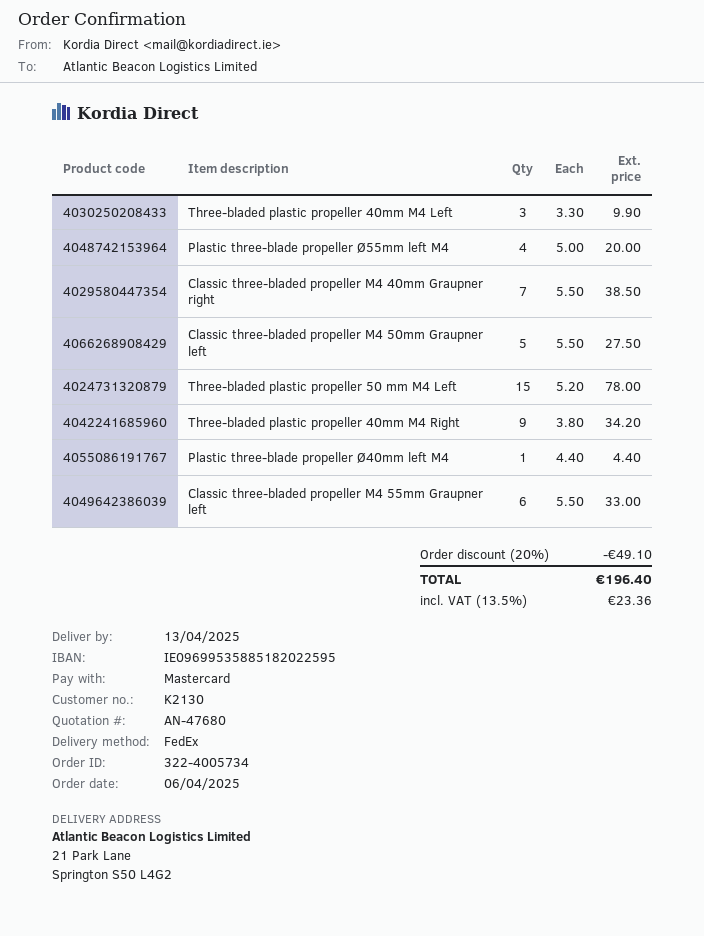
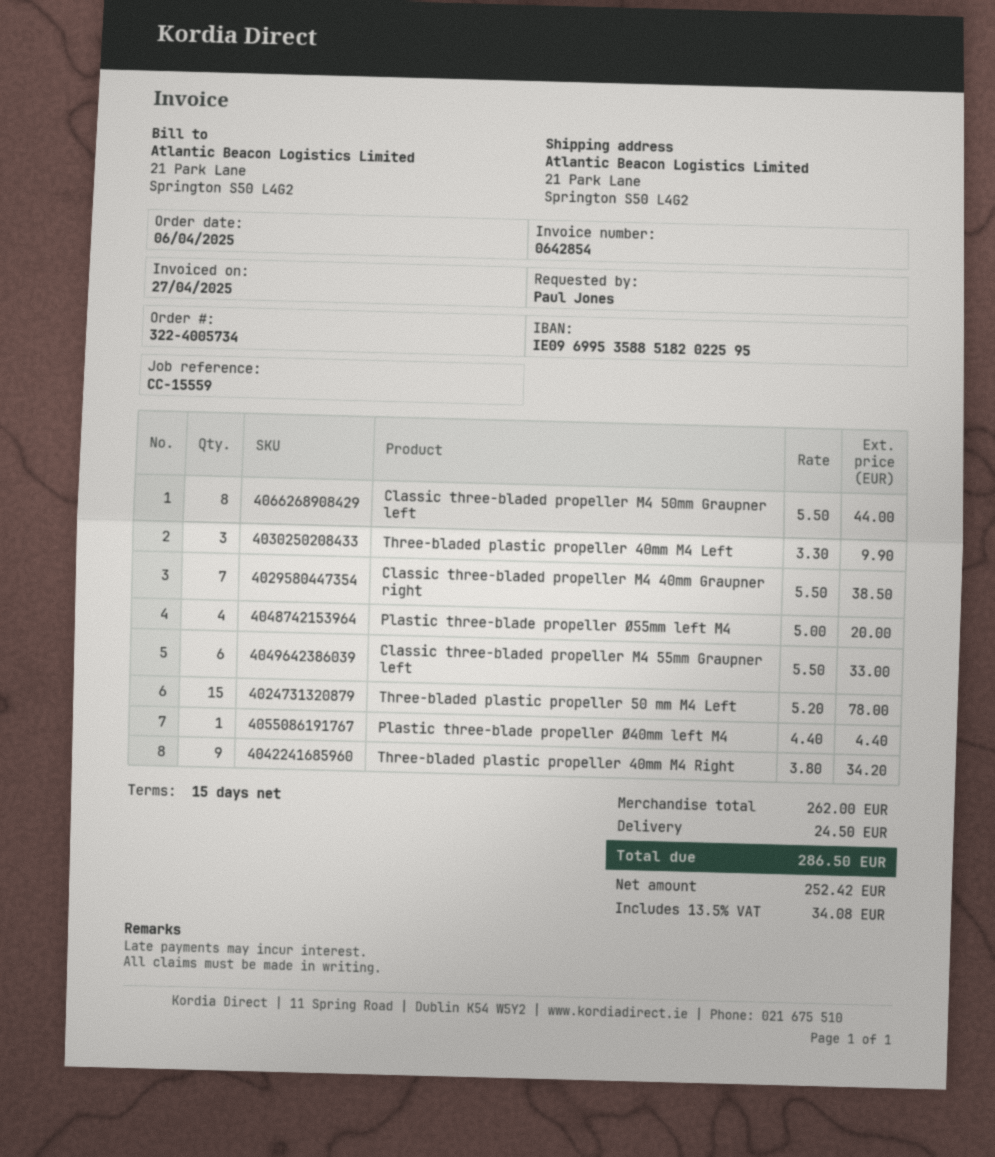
Classic three-bladed propeller M4 50mm Graupner left: 5 x 5.50 = 27.50 -> 8 x 5.50 = 44.00
discount: 20% = 49.10 -> none
shipping: none -> 24.50
tax: 13.5% = 23.36 -> 13.5% = 34.08
total: 196.40 -> 286.50

